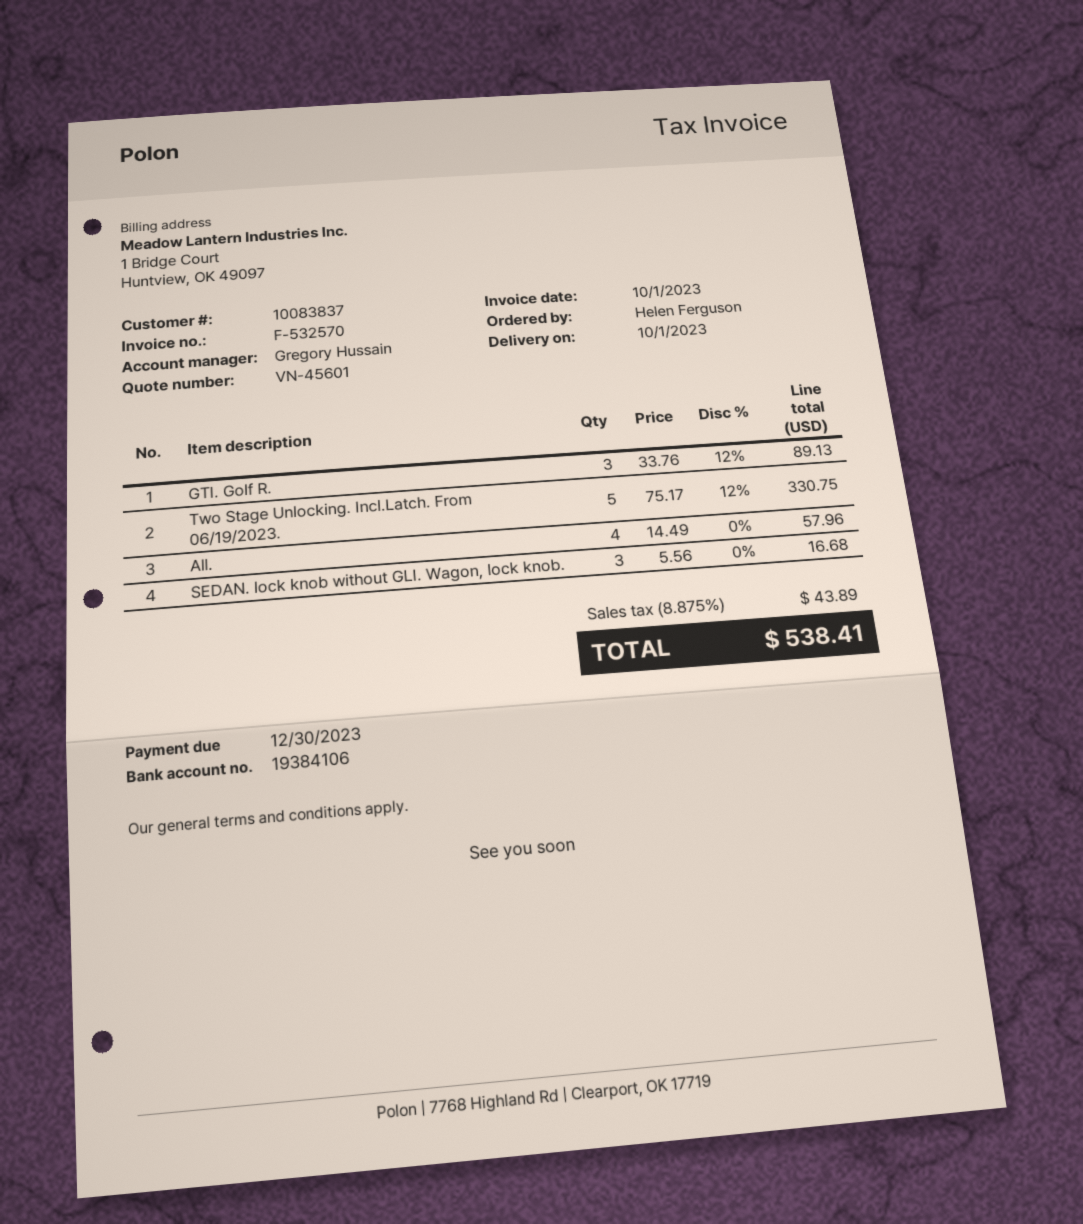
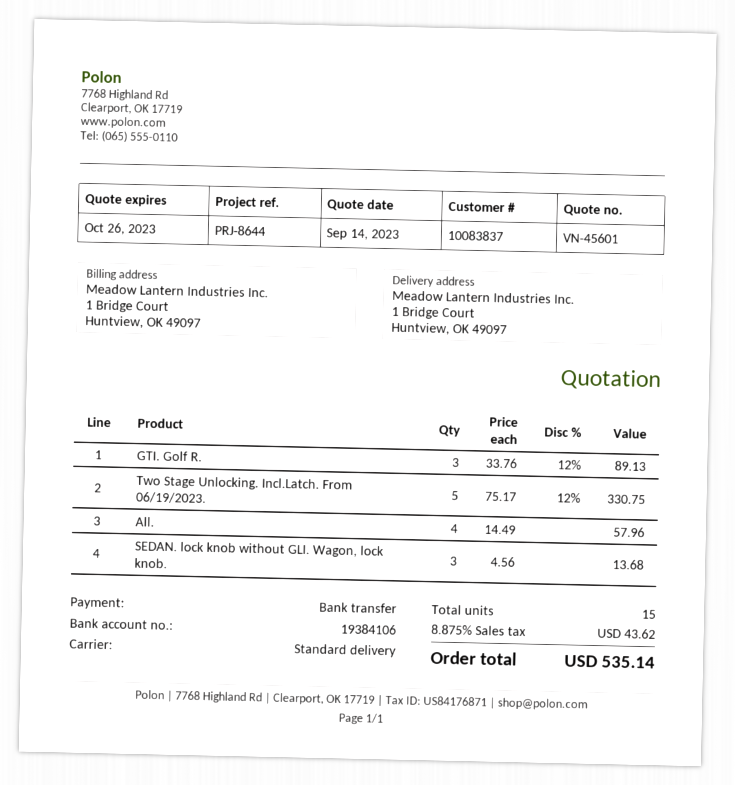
SEDAN. lock knob without GLI. Wagon, lock knob.: 3 x 5.56 = 16.68 -> 3 x 4.56 = 13.68
tax: 8.875% = 43.89 -> 8.875% = 43.62
total: 538.41 -> 535.14

